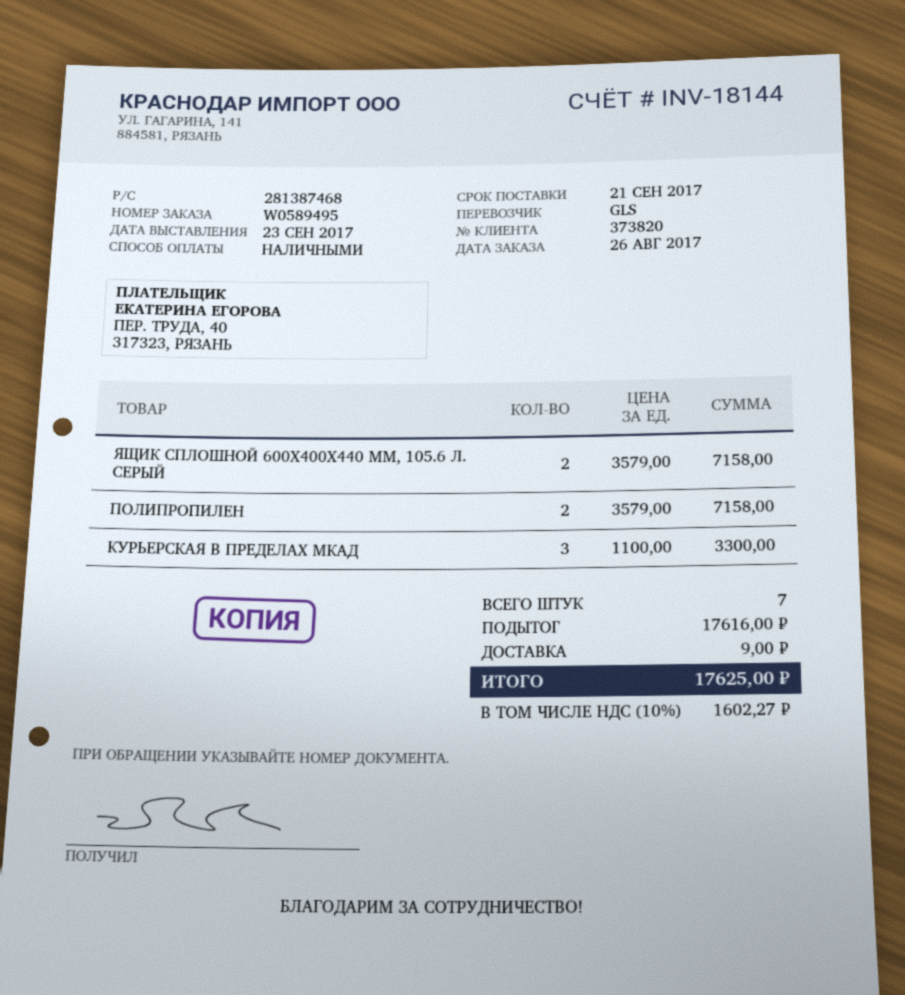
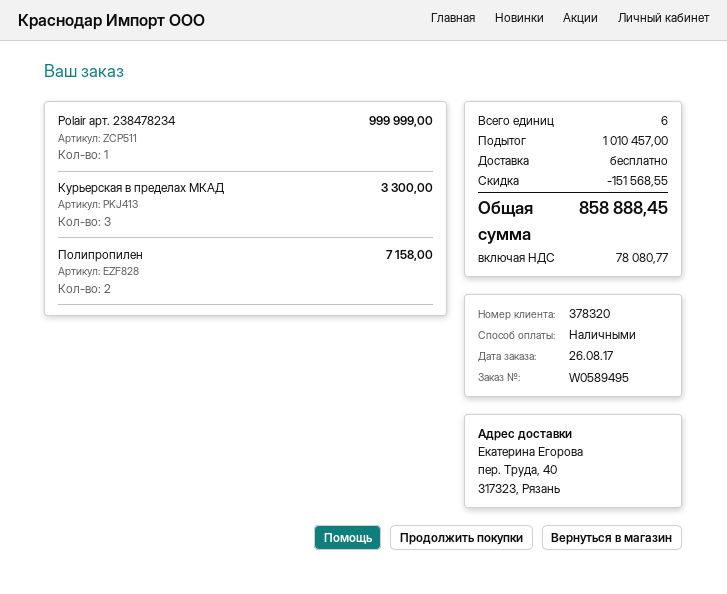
customer number: 373820 -> 378320
ЯЩИК СПЛОШНОЙ 600Х400Х440 ММ, 105.6 Л. СЕРЫЙ: 2 for 7158.00 -> none
Polair арт. 238478234: none -> 1 for 999999.00
total quantity: 7 -> 6
subtotal: 17616.00 -> 1010457.00
discount: none -> 151568.55
shipping: 9.00 -> 0.00
tax: 1602.27 -> 78080.77
total: 17625.00 -> 858888.45

